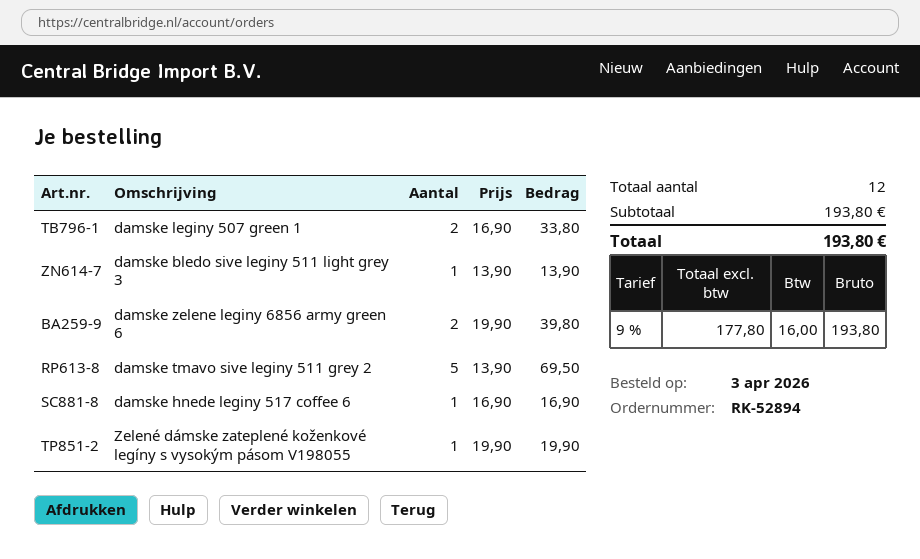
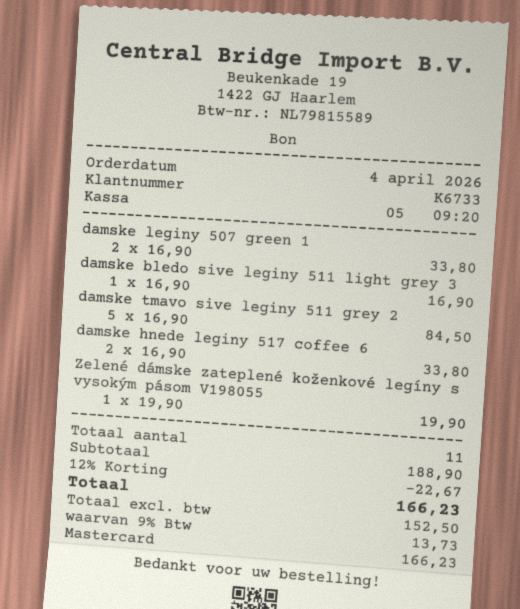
order date: 2026-04-03 -> 2026-04-04
damske bledo sive leginy 511 light grey 3: 1 x 13.90 = 13.90 -> 1 x 16.90 = 16.90
damske zelene leginy 6856 army green 6: 2 x 19.90 = 39.80 -> none
damske tmavo sive leginy 511 grey 2: 5 x 13.90 = 69.50 -> 5 x 16.90 = 84.50
damske hnede leginy 517 coffee 6: 1 x 16.90 = 16.90 -> 2 x 16.90 = 33.80
total quantity: 12 -> 11
subtotal: 193.80 -> 188.90
discount: none -> 12% = 22.67
net: 177.80 -> 152.50
tax: 9% = 16.00 -> 9% = 13.73
total: 193.80 -> 166.23

